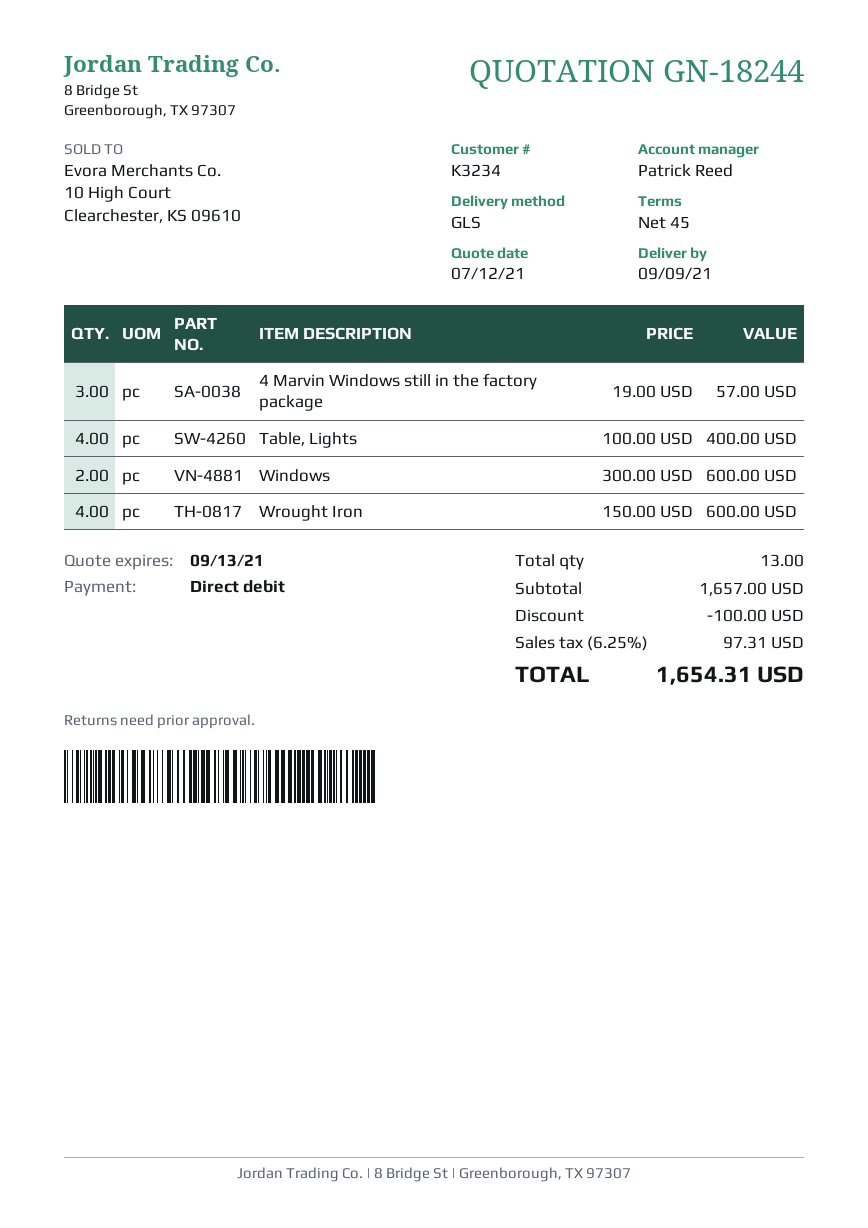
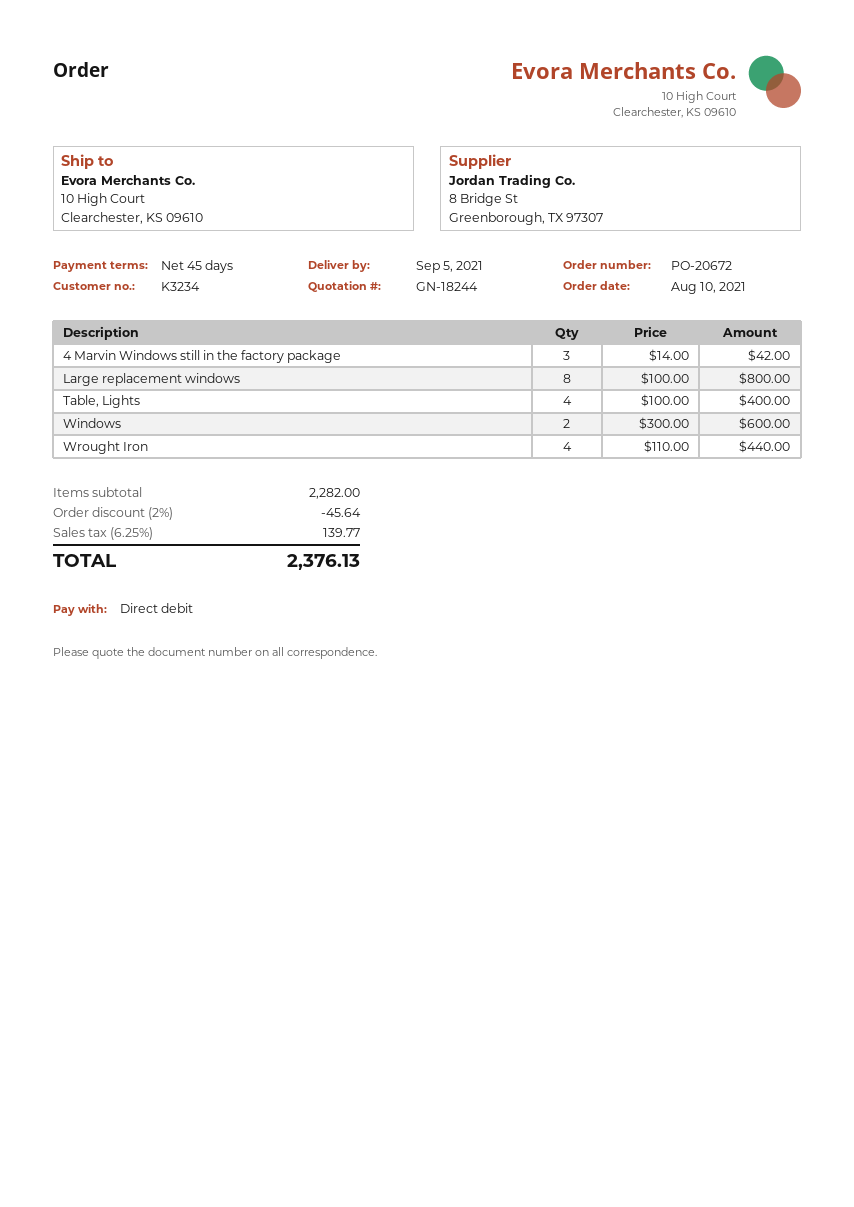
delivery date: 2021-09-09 -> 2021-09-05
4 Marvin Windows still in the factory package: 3 x 19.00 = 57.00 -> 3 x 14.00 = 42.00
Wrought Iron: 4 x 150.00 = 600.00 -> 4 x 110.00 = 440.00
Large replacement windows: none -> 8 x 100.00 = 800.00
subtotal: 1657.00 -> 2282.00
discount: 100.00 -> 45.64
tax: 6.25% = 97.31 -> 6.25% = 139.77
total: 1654.31 -> 2376.13

